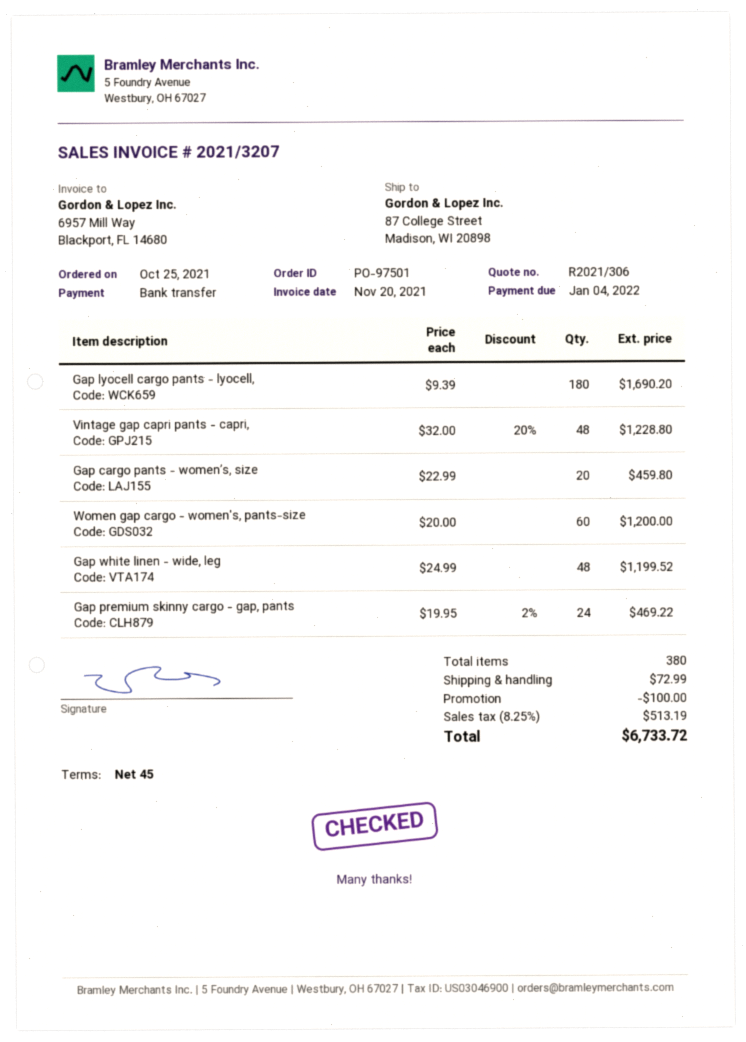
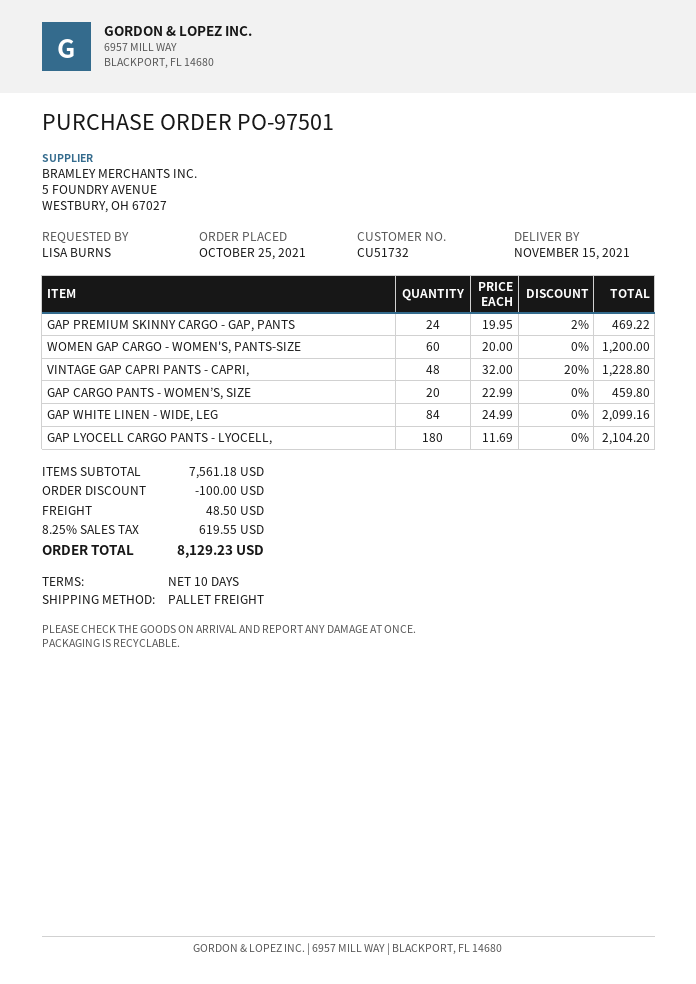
payment terms: 45 days -> 10 days
Gap lyocell cargo pants - lyocell,: 180 x 9.39 = 1690.20 -> 180 x 11.69 = 2104.20
Gap white linen - wide, leg: 48 x 24.99 = 1199.52 -> 84 x 24.99 = 2099.16
shipping: 72.99 -> 48.50
tax: 8.25% = 513.19 -> 8.25% = 619.55
total: 6733.72 -> 8129.23

